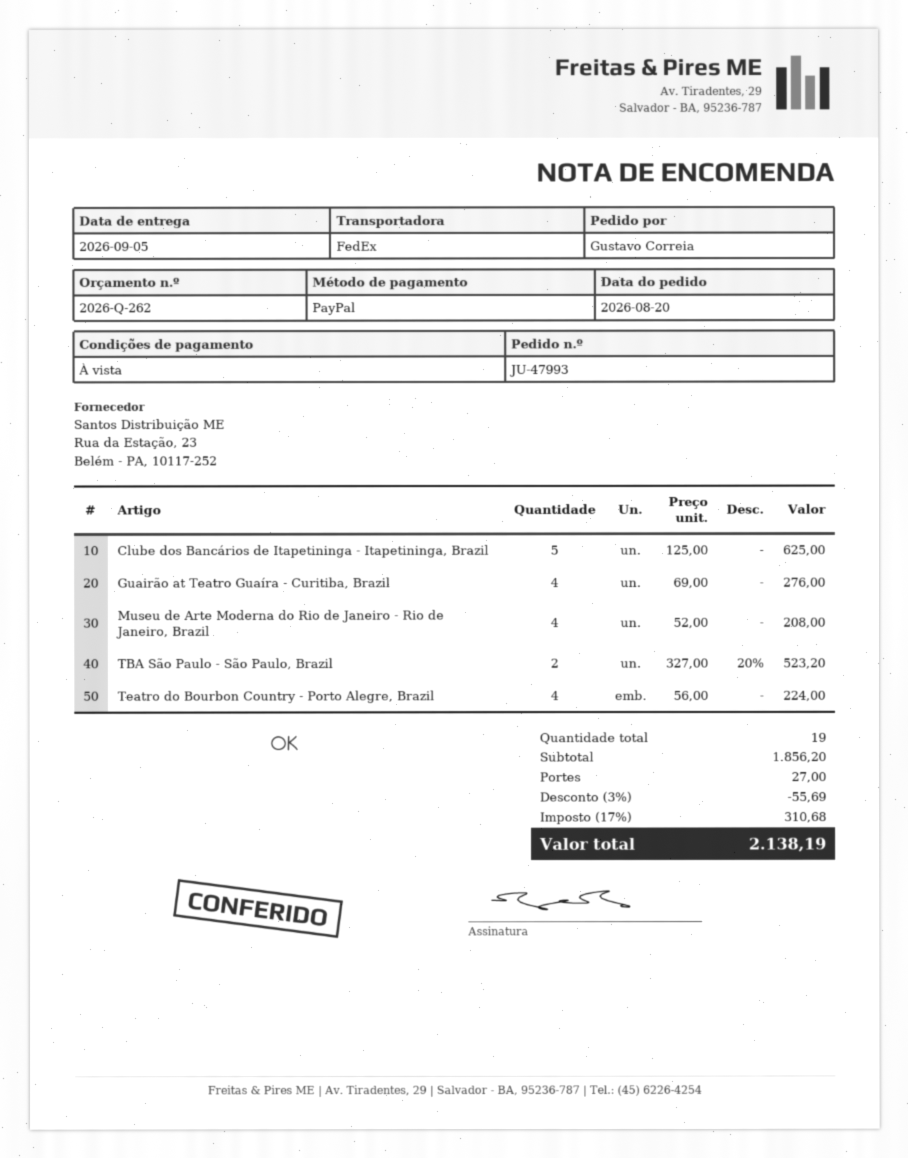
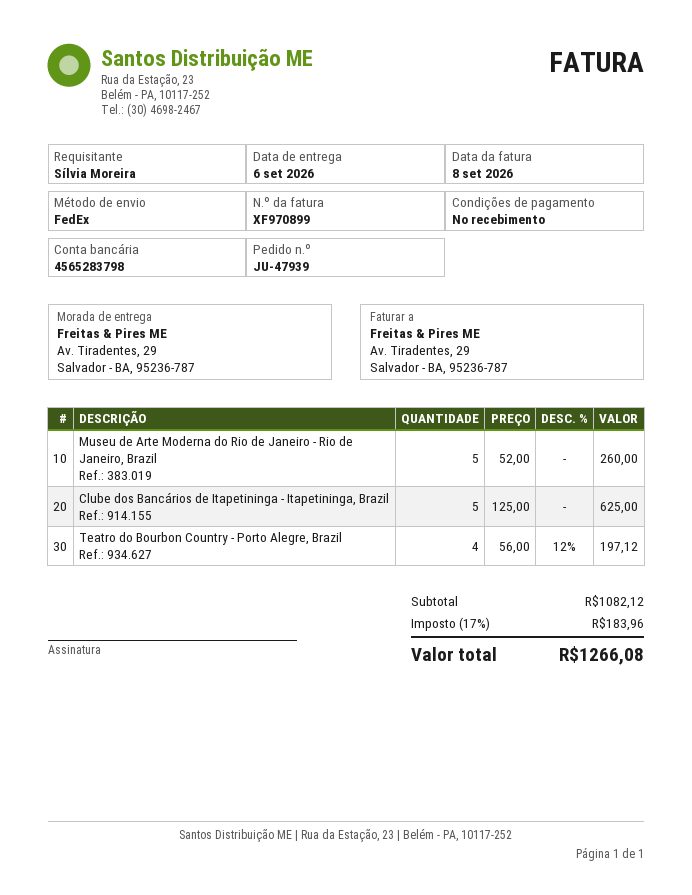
order number: JU-47993 -> JU-47939
delivery date: 2026-09-05 -> 2026-09-06
ordered by: Gustavo Correia -> Sílvia Moreira
Guairão at Teatro Guaíra - Curitiba, Brazil: 4 x 69.00 = 276.00 -> none
Museu de Arte Moderna do Rio de Janeiro - Rio de Janeiro, Brazil: 4 x 52.00 = 208.00 -> 5 x 52.00 = 260.00
TBA São Paulo - São Paulo, Brazil: 2 x 327.00 - 20% = 523.20 -> none
Teatro do Bourbon Country - Porto Alegre, Brazil: 4 x 56.00 = 224.00 -> 4 x 56.00 - 12% = 197.12
subtotal: 1856.20 -> 1082.12
discount: 3% = 55.69 -> none
shipping: 27.00 -> none
tax: 17% = 310.68 -> 17% = 183.96
total: 2138.19 -> 1266.08

